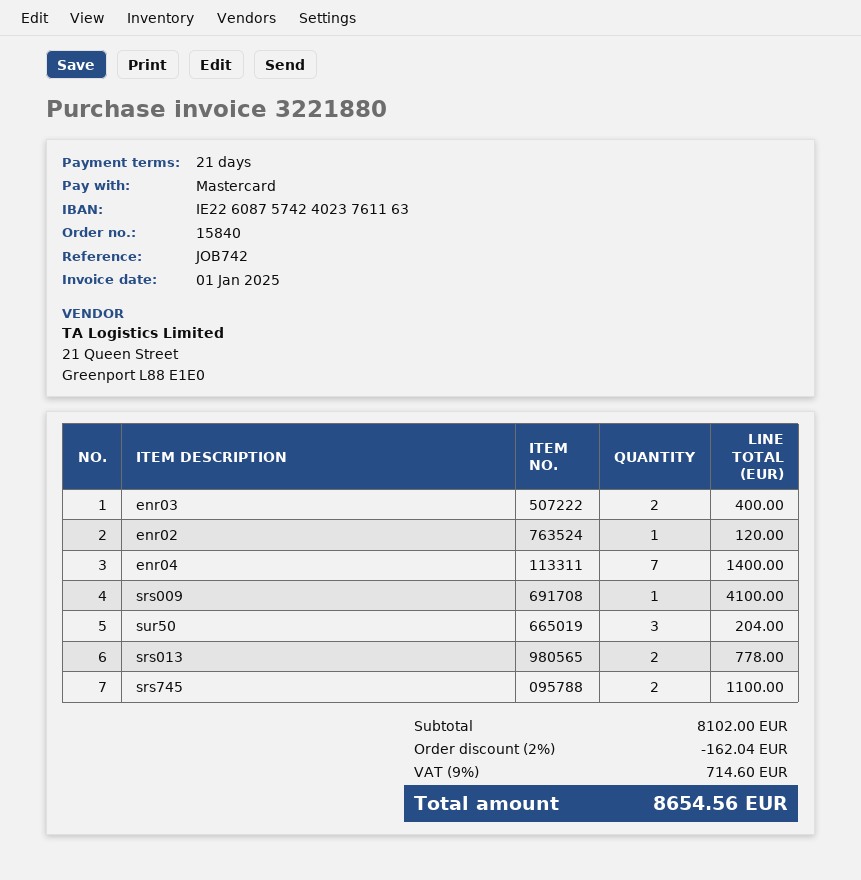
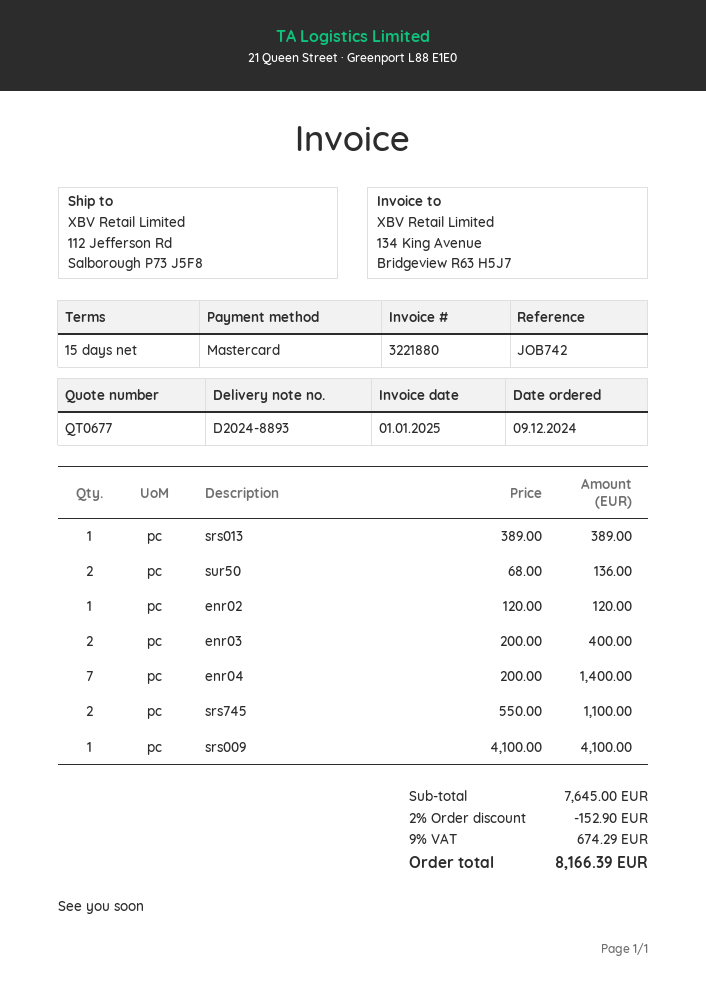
payment terms: 21 days -> 15 days
sur50: 3 for 204.00 -> 2 for 136.00
srs013: 2 for 778.00 -> 1 for 389.00
subtotal: 8102.00 -> 7645.00
discount: 2% = 162.04 -> 2% = 152.90
tax: 9% = 714.60 -> 9% = 674.29
total: 8654.56 -> 8166.39

